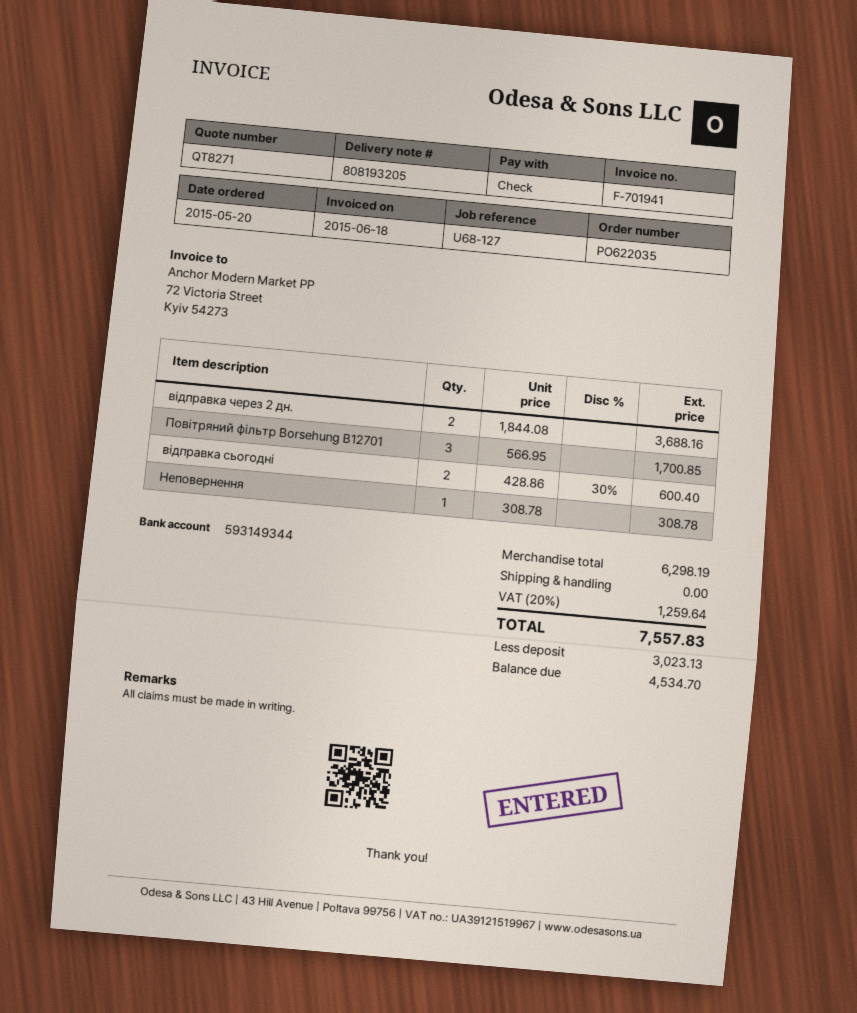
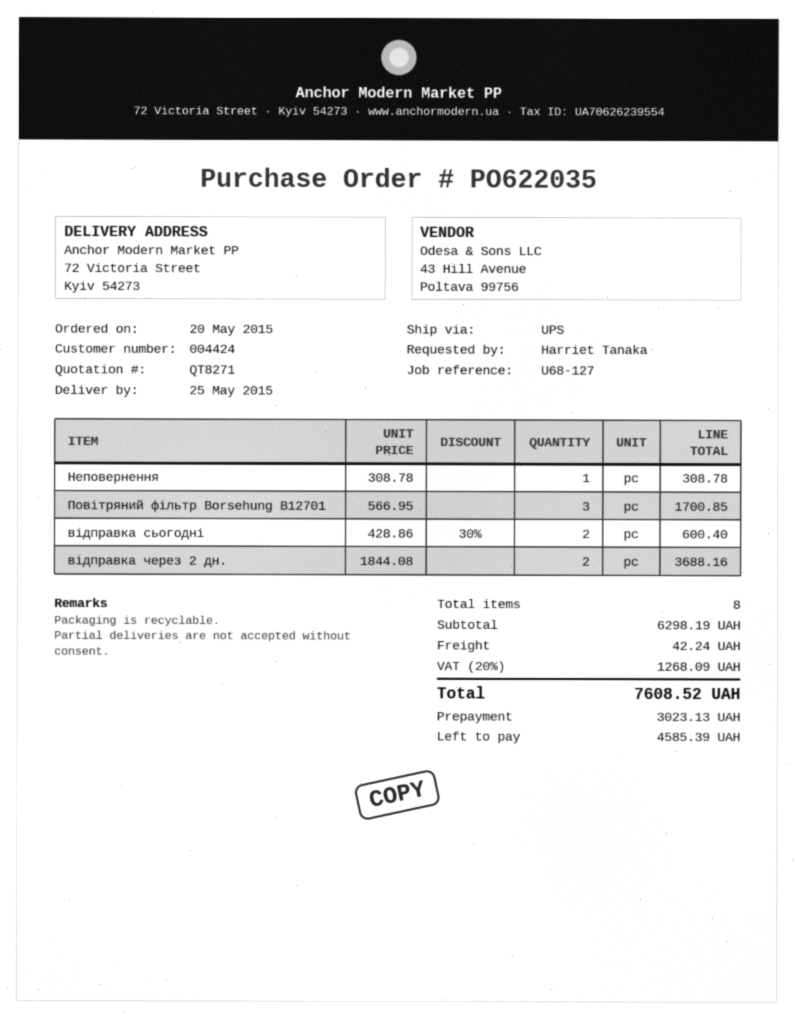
shipping: 0.00 -> 42.24
tax: 20% = 1259.64 -> 20% = 1268.09
total: 7557.83 -> 7608.52
balance: 4534.70 -> 4585.39

